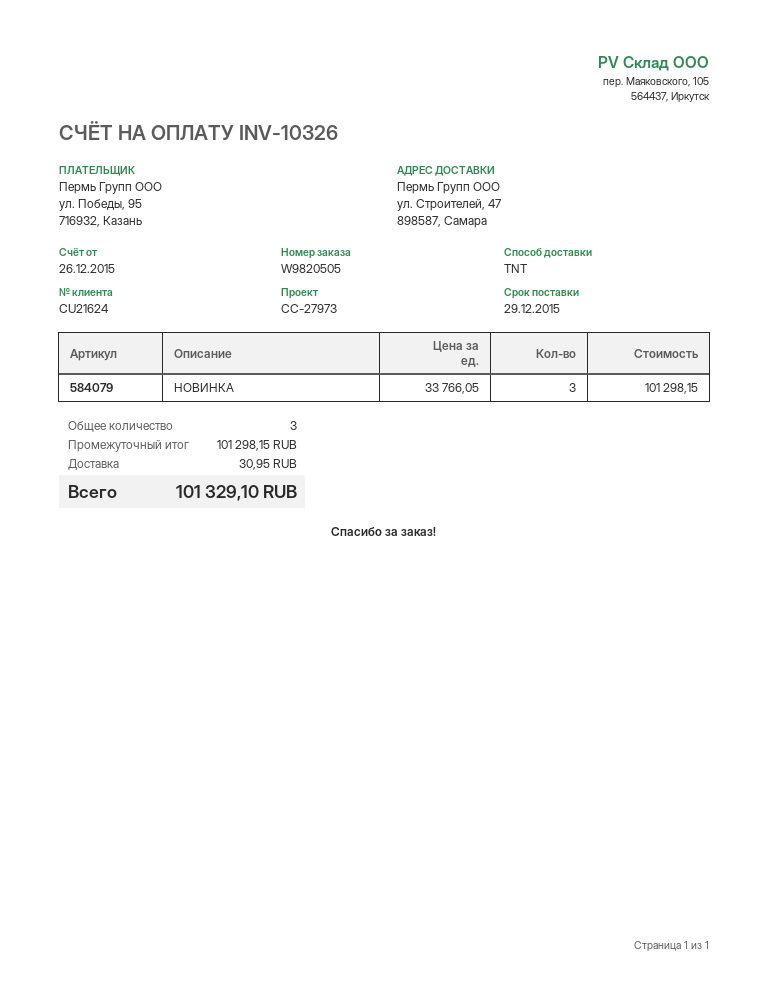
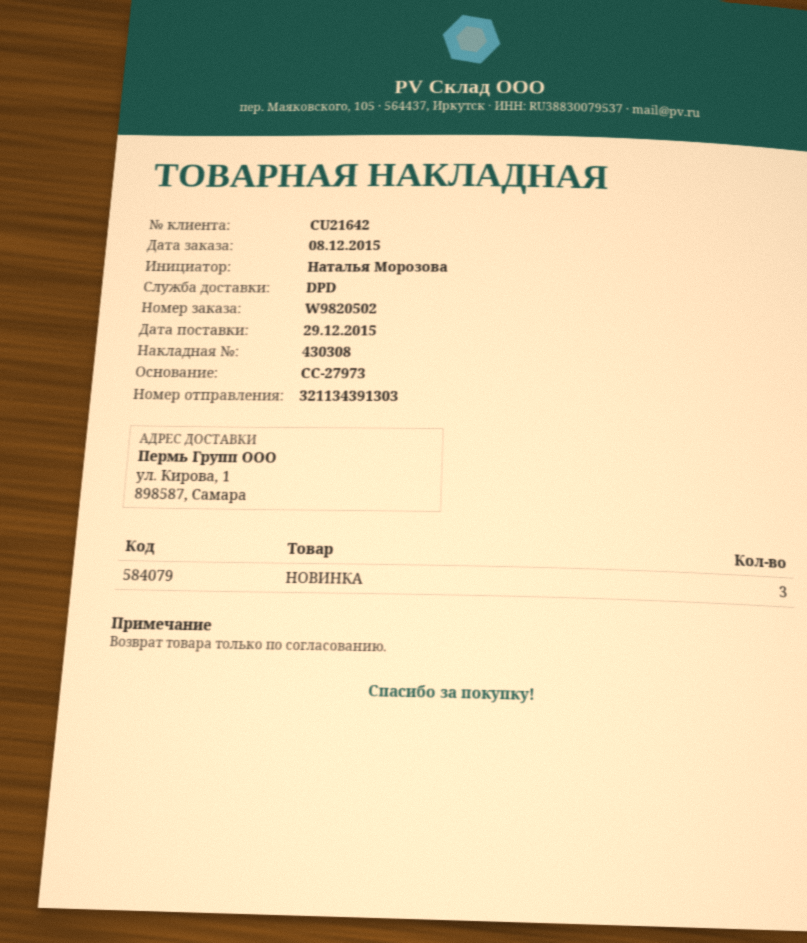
order number: W9820505 -> W9820502
customer number: CU21624 -> CU21642
shipping method: TNT -> DPD
ship to: ул. Строителей, 47, 898587, Самара -> ул. Кирова, 1, 898587, Самара

